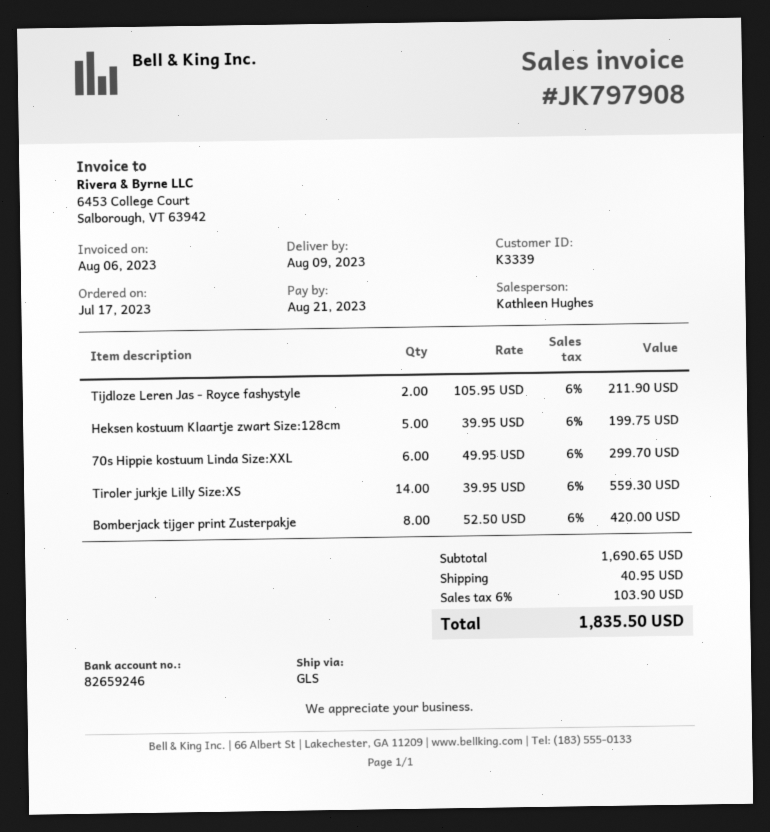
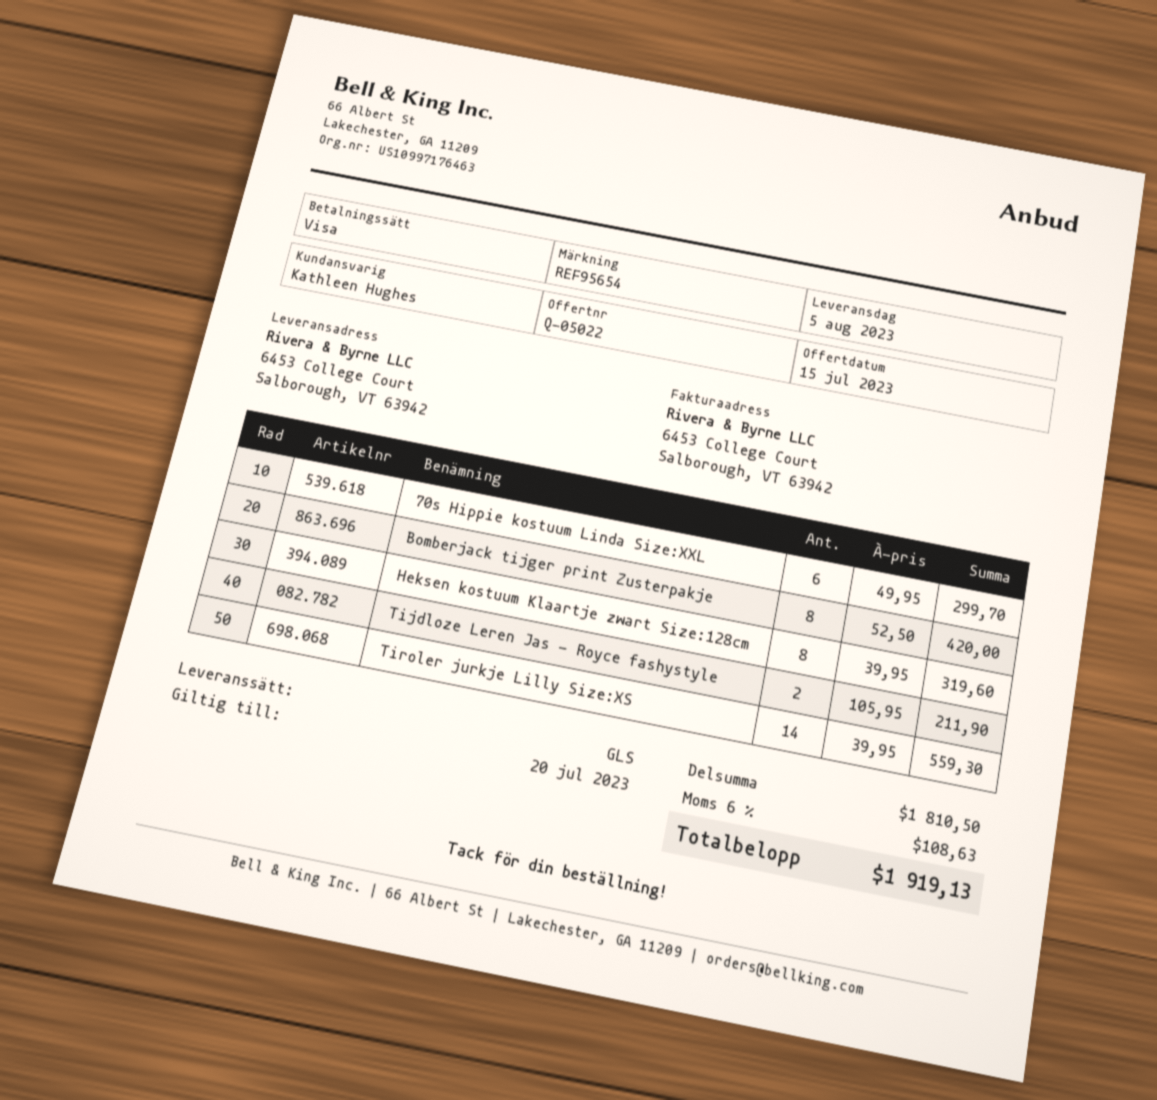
delivery date: 2023-08-09 -> 2023-08-05
Heksen kostuum Klaartje zwart Size:128cm: 5 x 39.95 = 199.75 -> 8 x 39.95 = 319.60
subtotal: 1690.65 -> 1810.50
shipping: 40.95 -> none
tax: 6% = 103.90 -> 6% = 108.63
total: 1835.50 -> 1919.13

